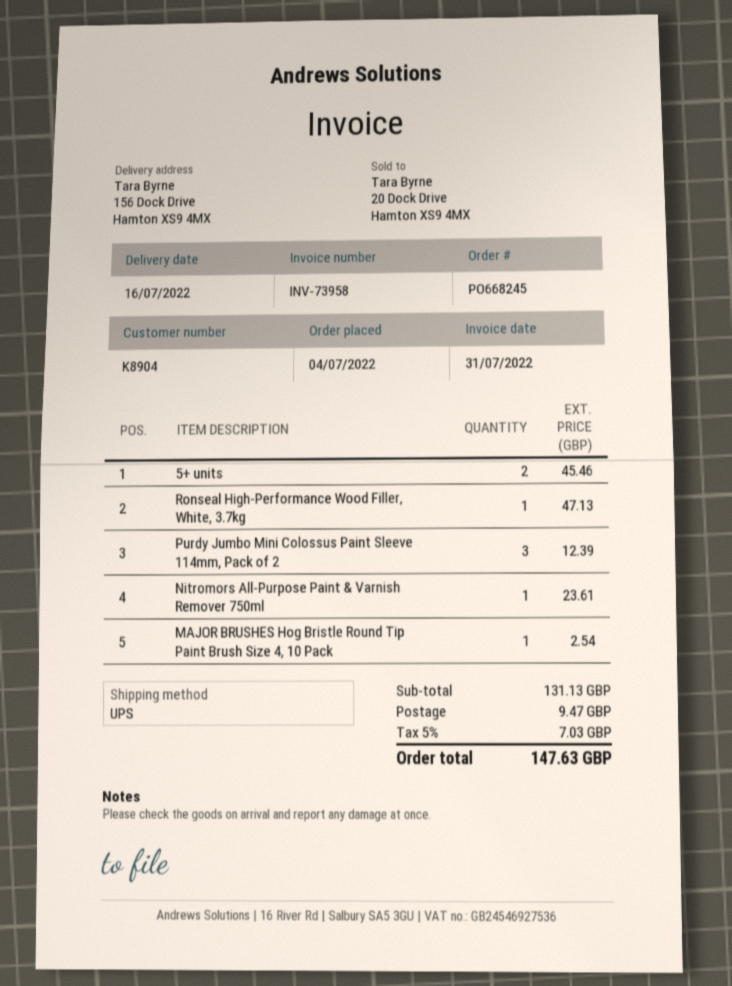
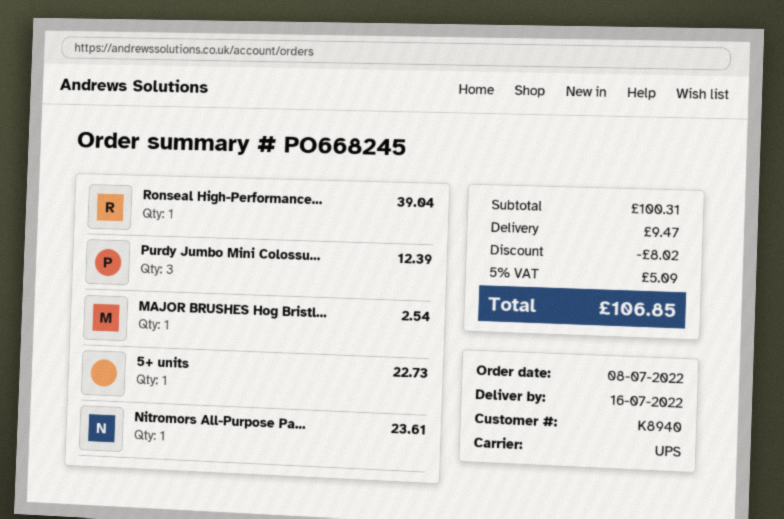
order date: 2022-07-04 -> 2022-07-08
customer number: K8904 -> K8940
5+ units: 2 for 45.46 -> 1 for 22.73
Ronseal High-Performance Wood Filler, White, 3.7kg: 1 for 47.13 -> 1 for 39.04
subtotal: 131.13 -> 100.31
discount: none -> 8.02
tax: 5% = 7.03 -> 5% = 5.09
total: 147.63 -> 106.85

